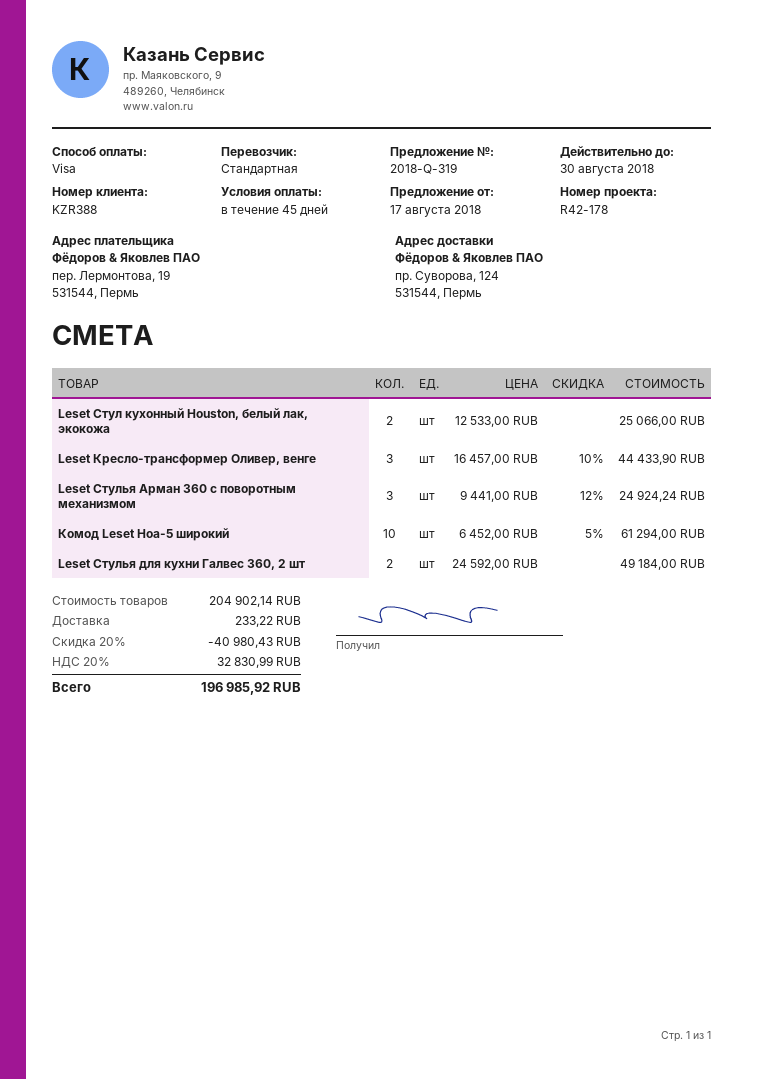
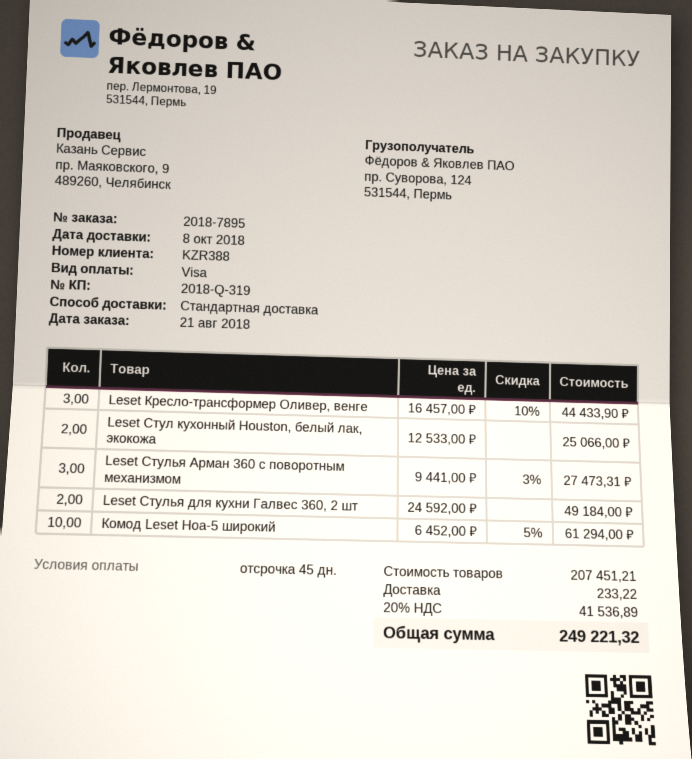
Leset Стулья Арман 360 с поворотным механизмом: 3 x 9441.00 - 12% = 24924.24 -> 3 x 9441.00 - 3% = 27473.31
subtotal: 204902.14 -> 207451.21
discount: 20% = 40980.43 -> none
tax: 20% = 32830.99 -> 20% = 41536.89
total: 196985.92 -> 249221.32

